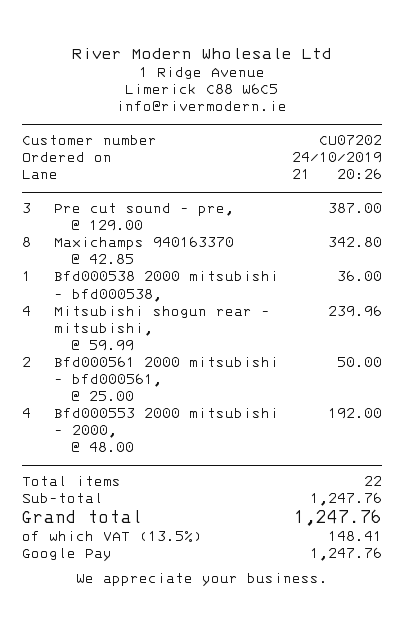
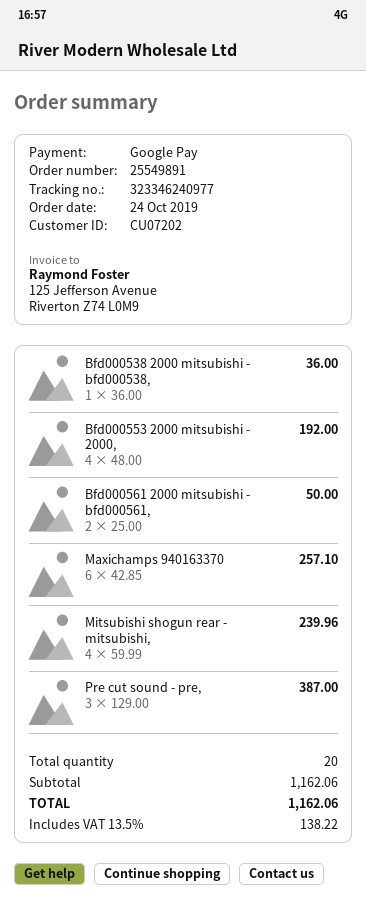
Maxichamps 940163370: 8 x 42.85 = 342.80 -> 6 x 42.85 = 257.10
total quantity: 22 -> 20
subtotal: 1247.76 -> 1162.06
tax: 13.5% = 148.41 -> 13.5% = 138.22
total: 1247.76 -> 1162.06

